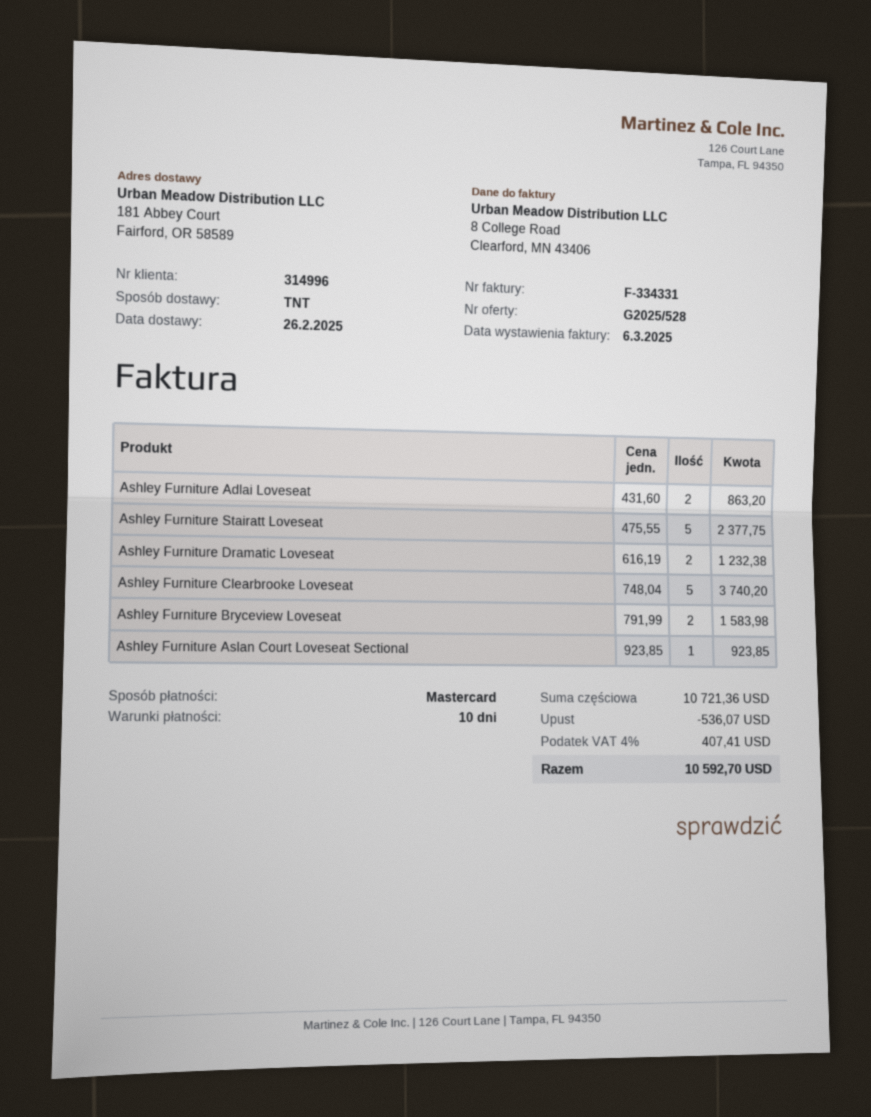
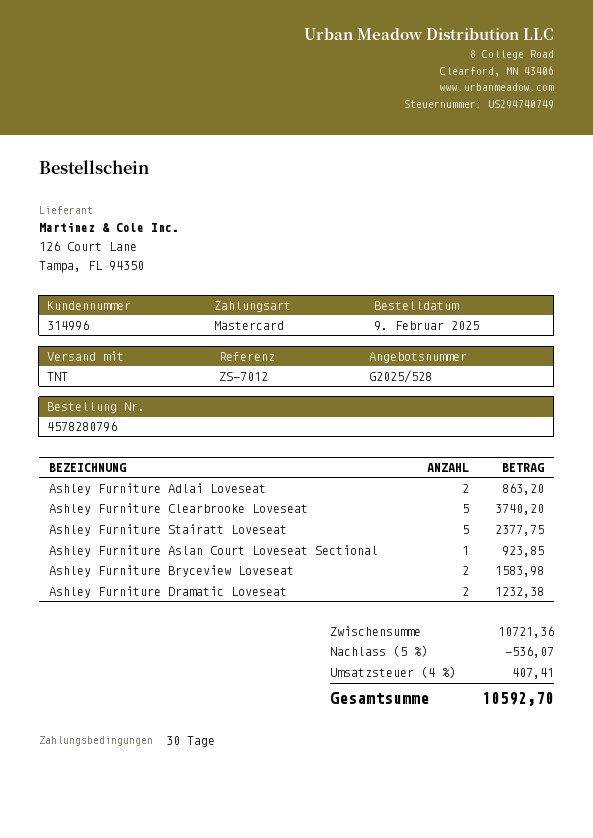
payment terms: 10 days -> 30 days

